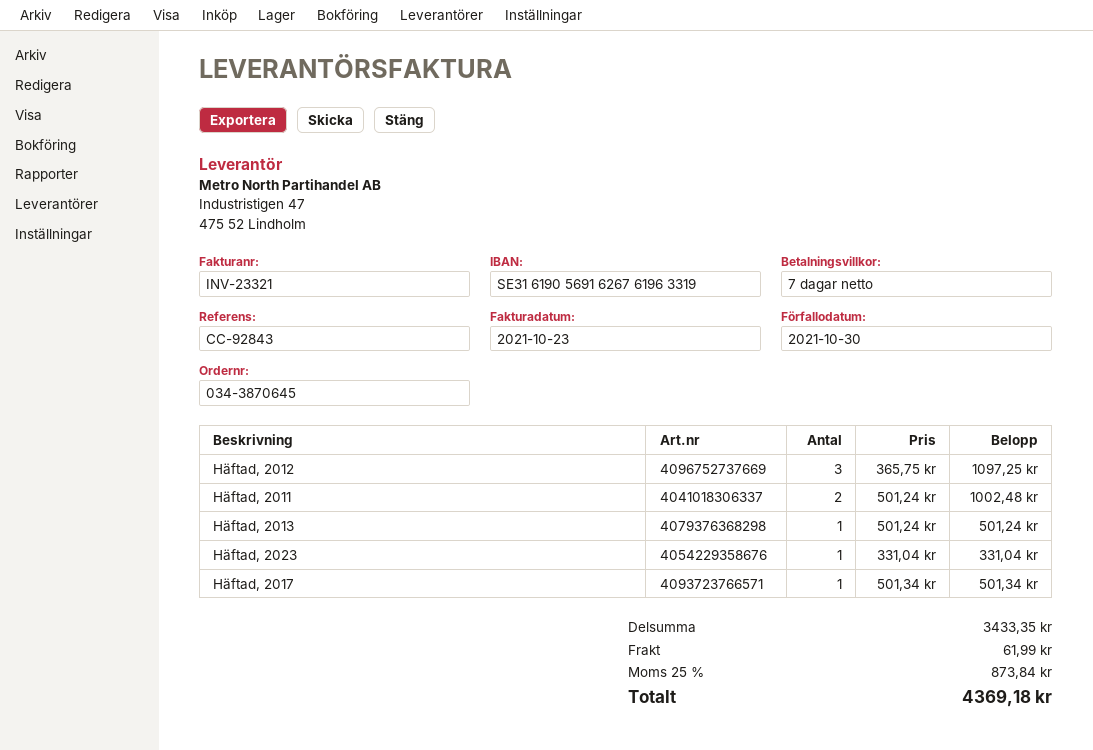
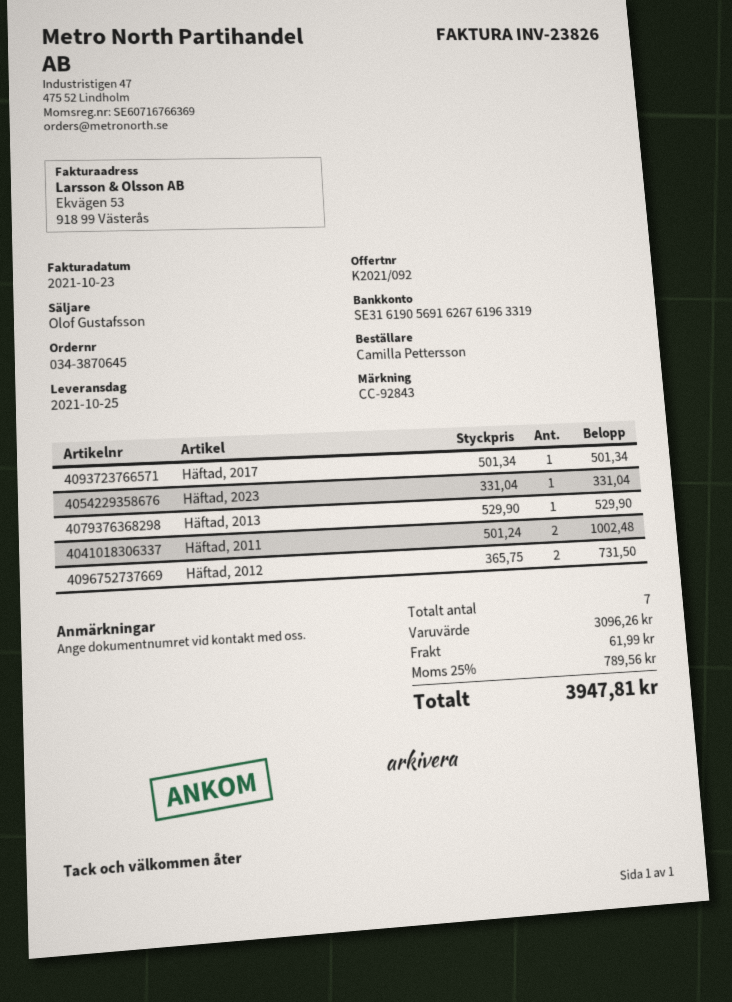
invoice number: INV-23321 -> INV-23826
Häftad, 2012: 3 x 365.75 = 1097.25 -> 2 x 365.75 = 731.50
Häftad, 2013: 1 x 501.24 = 501.24 -> 1 x 529.90 = 529.90
subtotal: 3433.35 -> 3096.26
tax: 25% = 873.84 -> 25% = 789.56
total: 4369.18 -> 3947.81

